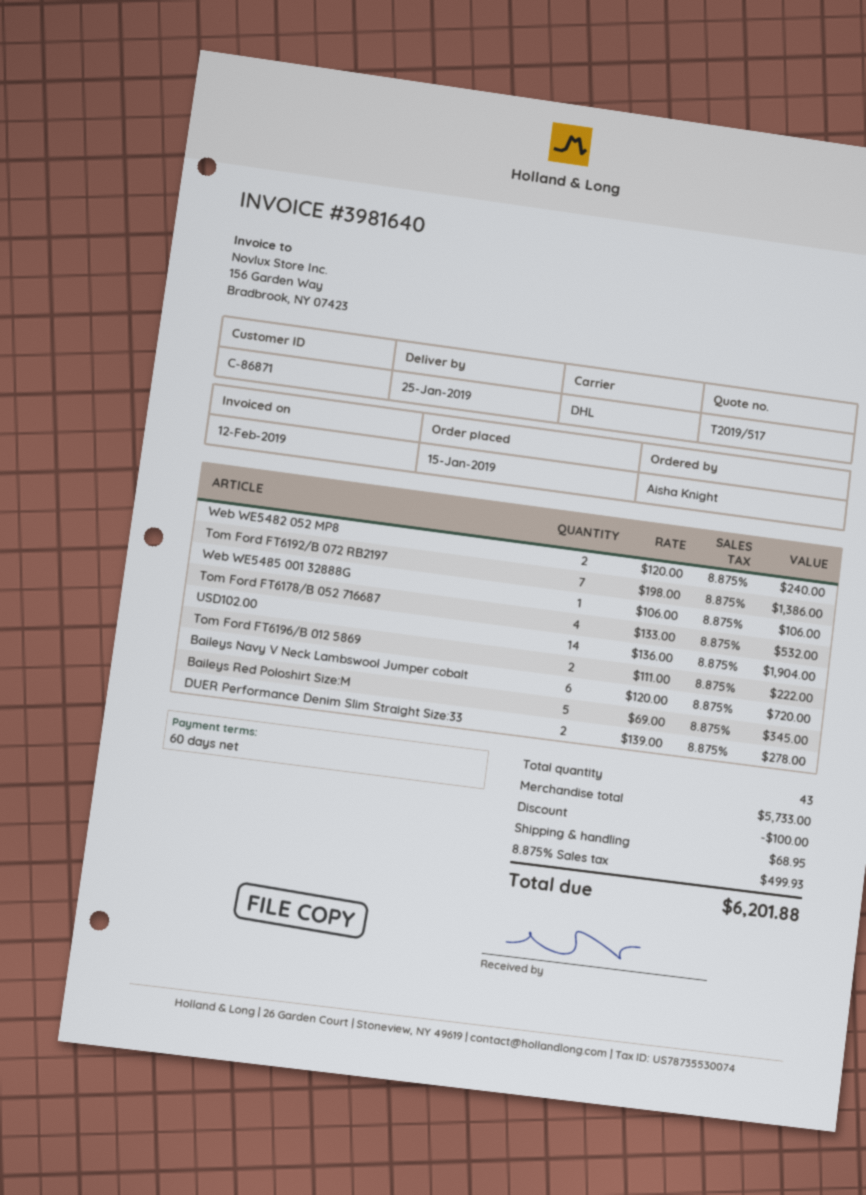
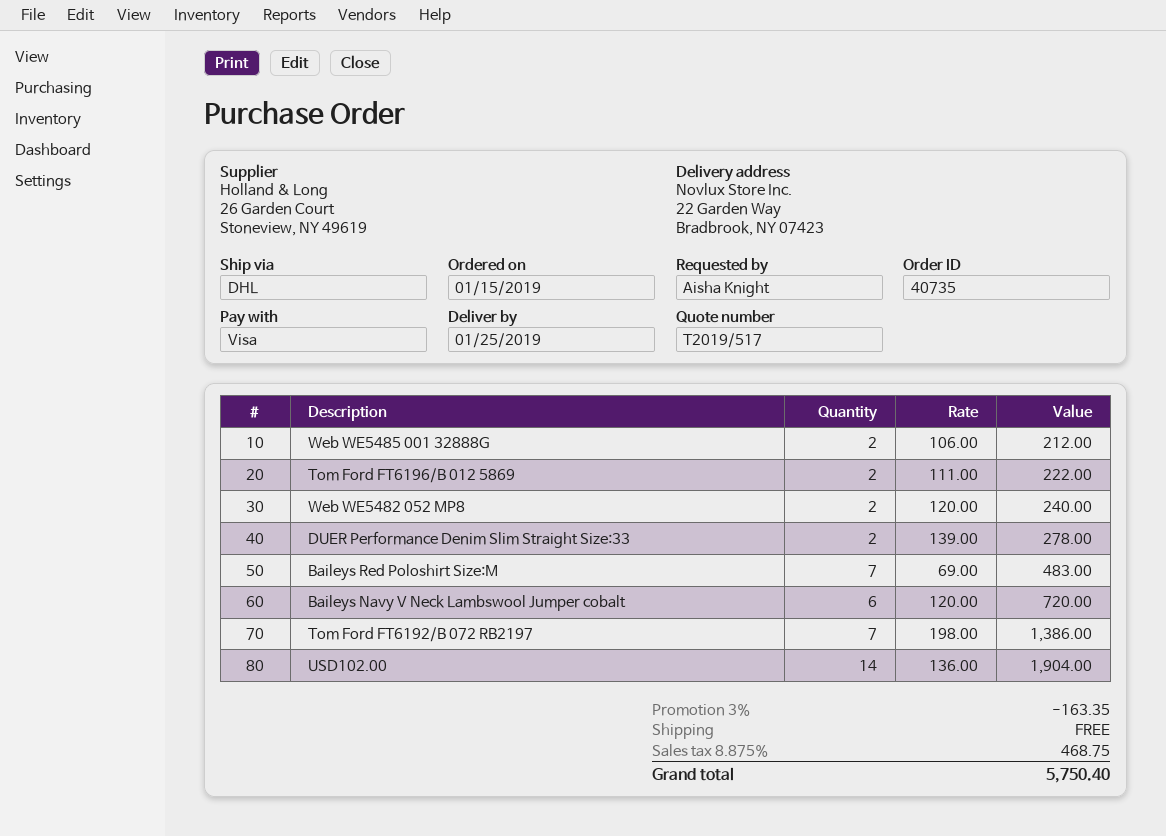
Web WE5485 001 32888G: 1 x 106.00 = 106.00 -> 2 x 106.00 = 212.00
Tom Ford FT6178/B 052 716687: 4 x 133.00 = 532.00 -> none
Baileys Red Poloshirt Size:M: 5 x 69.00 = 345.00 -> 7 x 69.00 = 483.00
discount: 100.00 -> 163.35
shipping: 68.95 -> 0.00
tax: 8.875% = 499.93 -> 8.875% = 468.75
total: 6201.88 -> 5750.40

